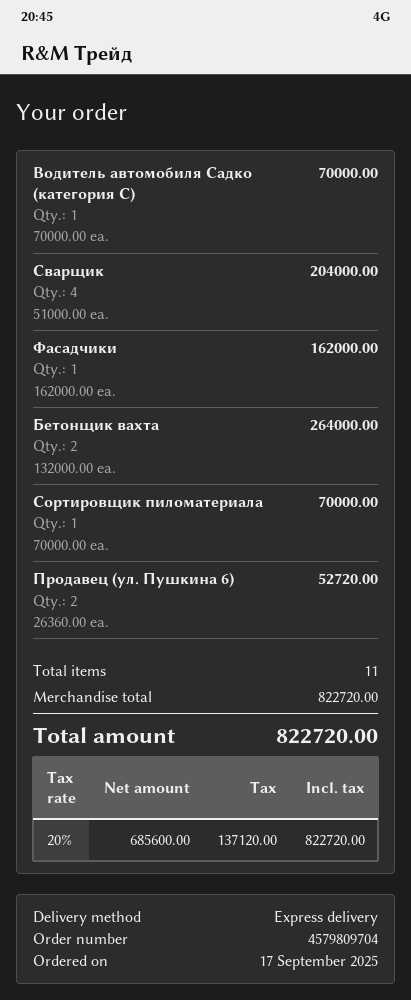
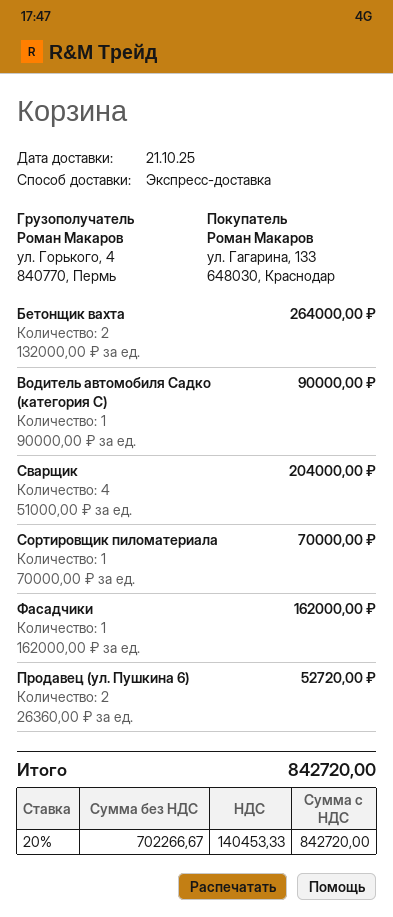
Водитель автомобиля Садко (категория С): 1 x 70000.00 = 70000.00 -> 1 x 90000.00 = 90000.00
net: 685600.00 -> 702266.67
tax: 20% = 137120.00 -> 20% = 140453.33
total: 822720.00 -> 842720.00

